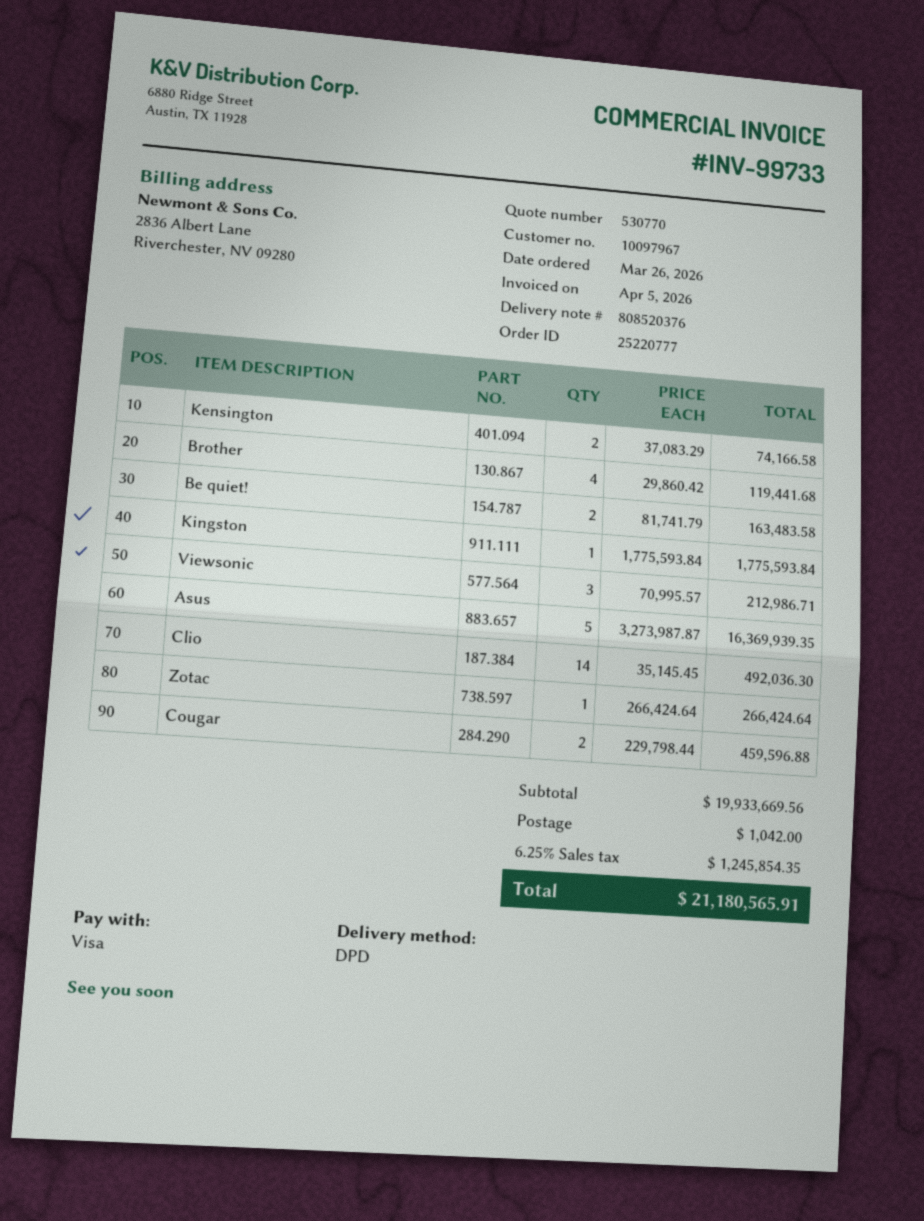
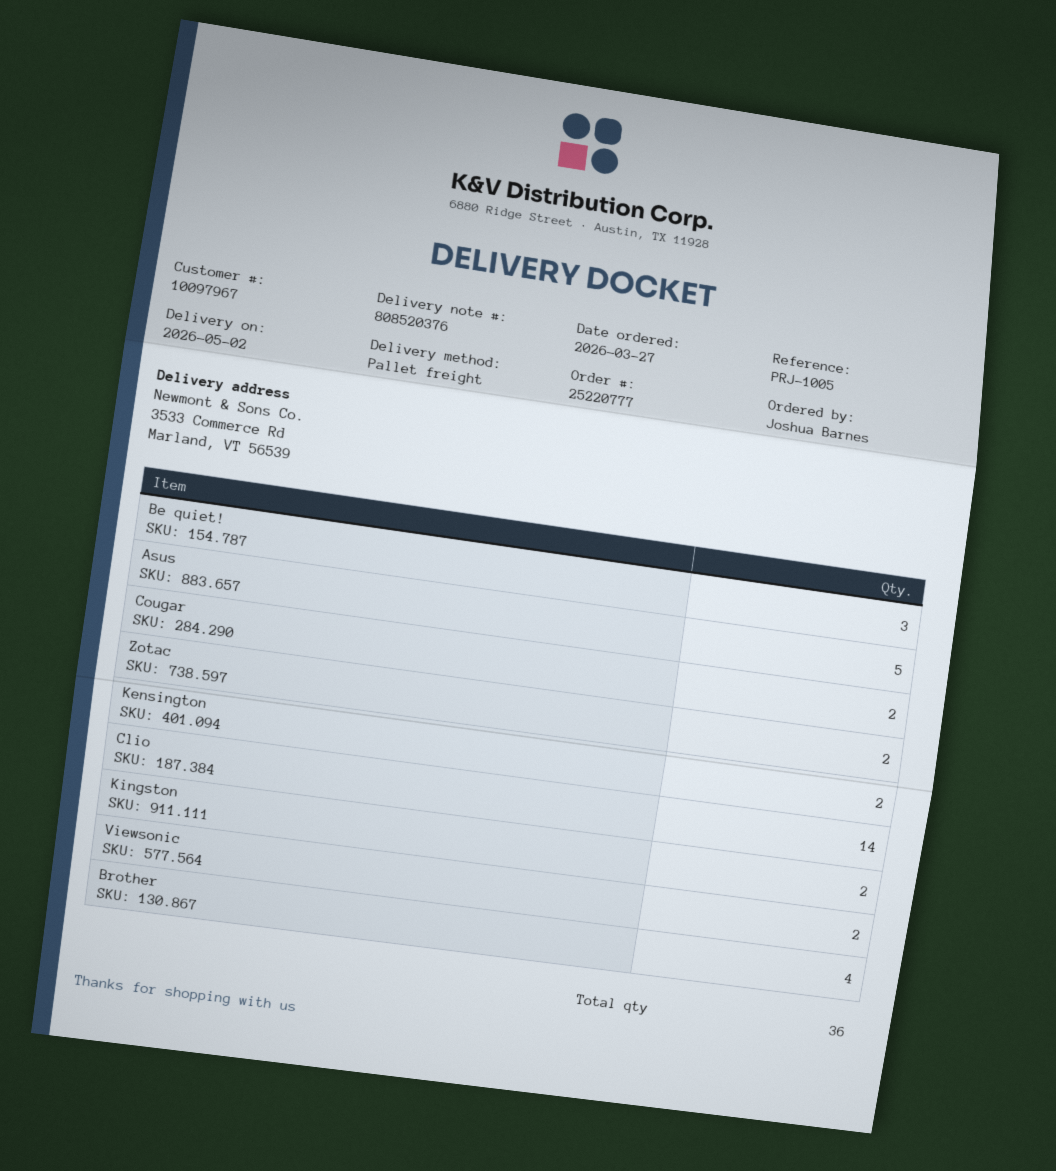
order date: 2026-03-26 -> 2026-03-27
shipping method: DPD -> pallet freight
Be quiet!: 2 -> 3
Kingston: 1 -> 2
Viewsonic: 3 -> 2
Zotac: 1 -> 2

